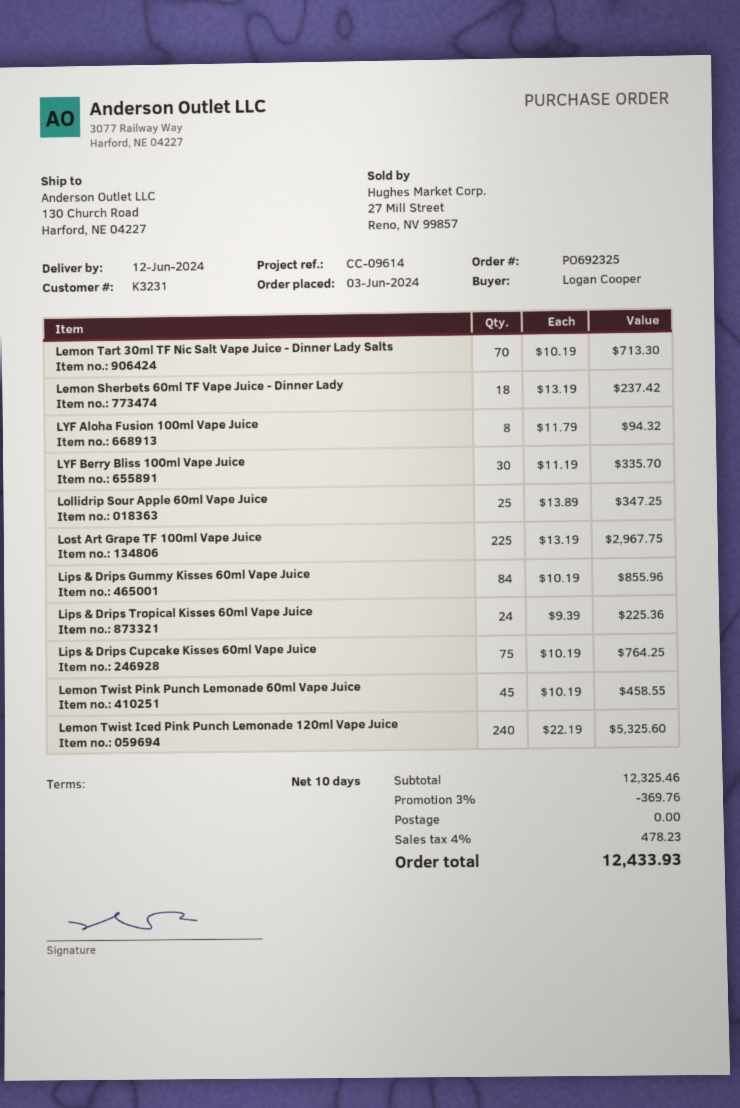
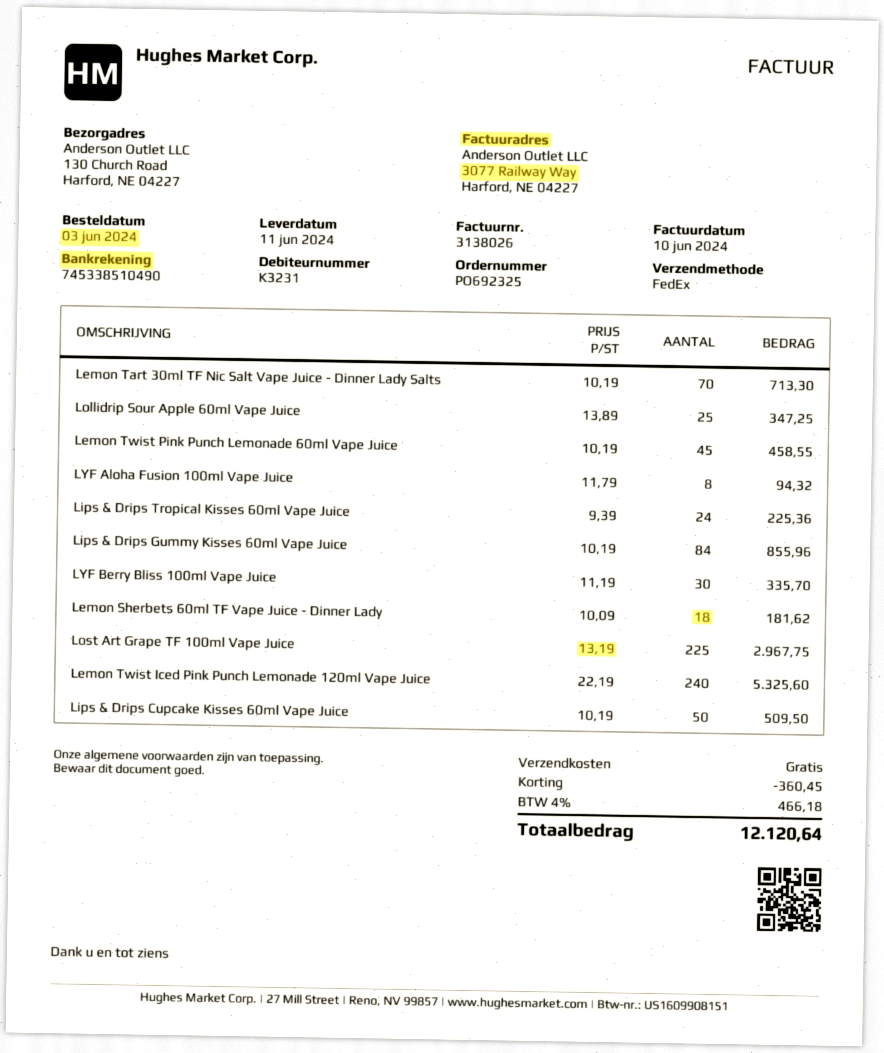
delivery date: 2024-06-12 -> 2024-06-11
Lemon Sherbets 60ml TF Vape Juice - Dinner Lady: 18 x 13.19 = 237.42 -> 18 x 10.09 = 181.62
Lips & Drips Cupcake Kisses 60ml Vape Juice: 75 x 10.19 = 764.25 -> 50 x 10.19 = 509.50
discount: 369.76 -> 360.45
tax: 4% = 478.23 -> 4% = 466.18
total: 12433.93 -> 12120.64

